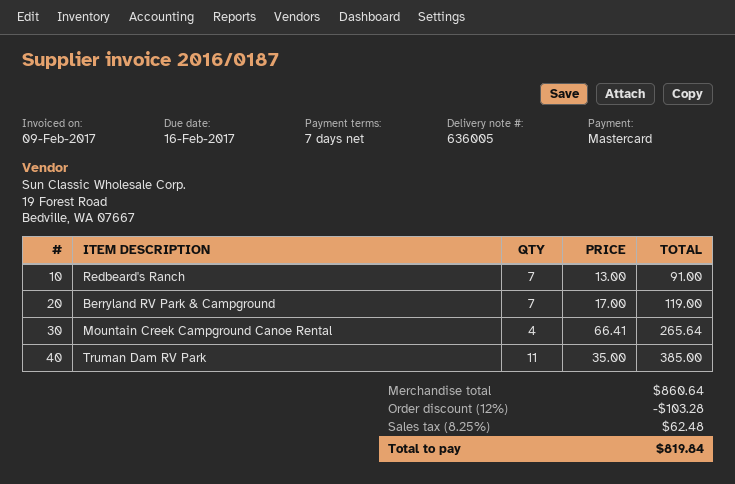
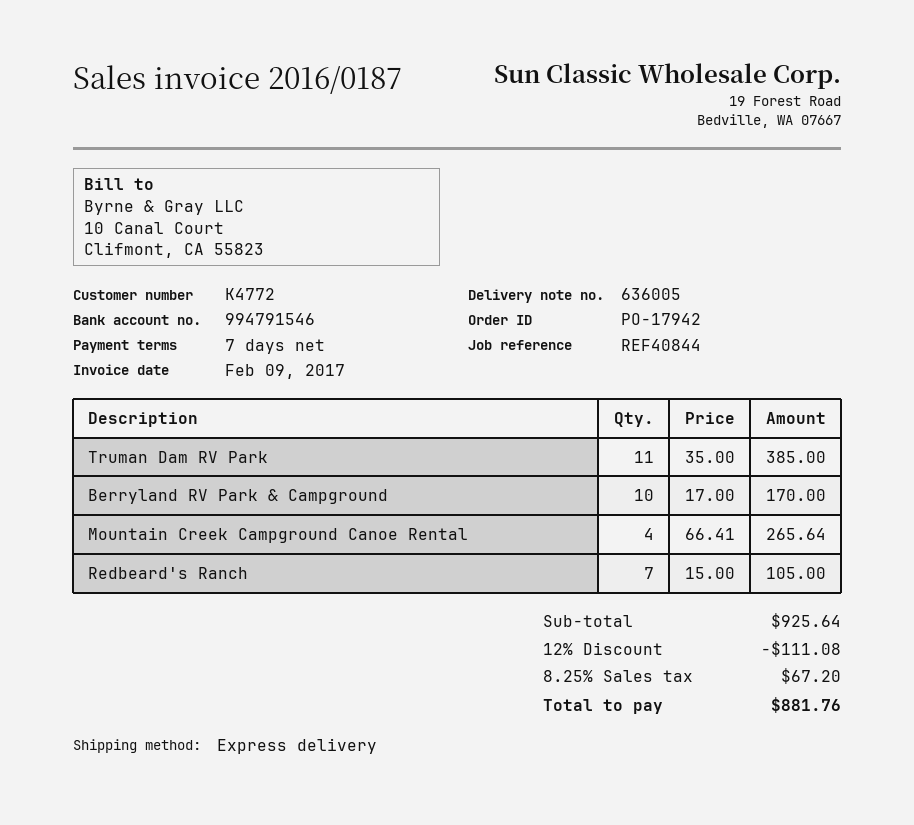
Redbeard's Ranch: 7 x 13.00 = 91.00 -> 7 x 15.00 = 105.00
Berryland RV Park & Campground: 7 x 17.00 = 119.00 -> 10 x 17.00 = 170.00
subtotal: 860.64 -> 925.64
discount: 12% = 103.28 -> 12% = 111.08
tax: 8.25% = 62.48 -> 8.25% = 67.20
total: 819.84 -> 881.76

